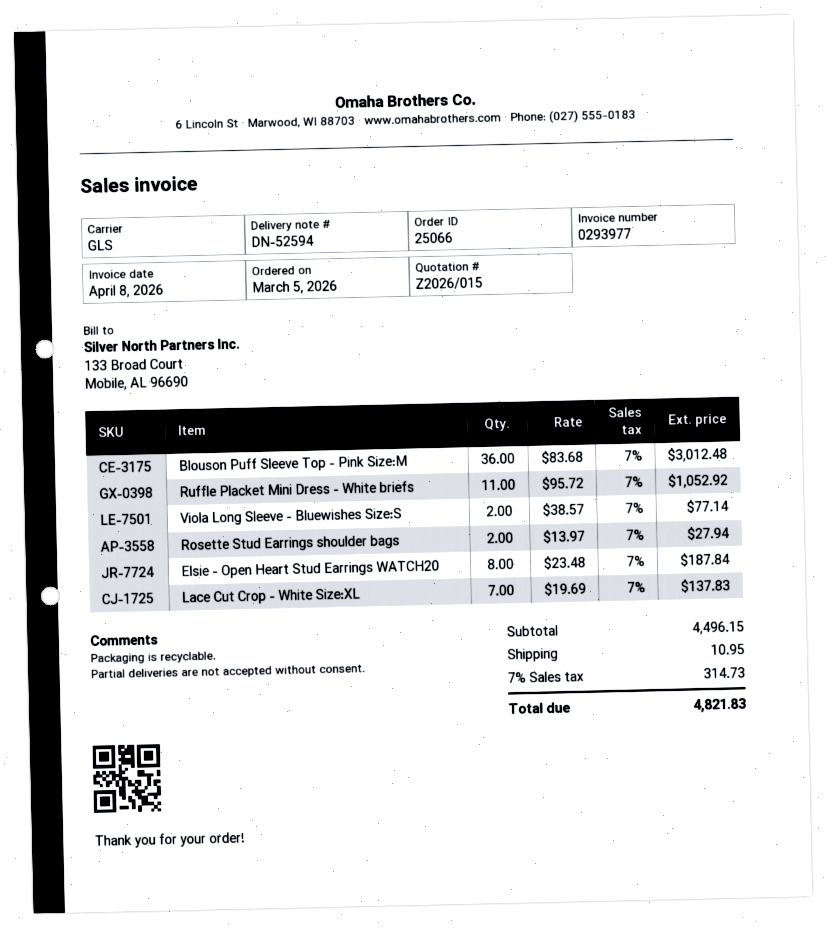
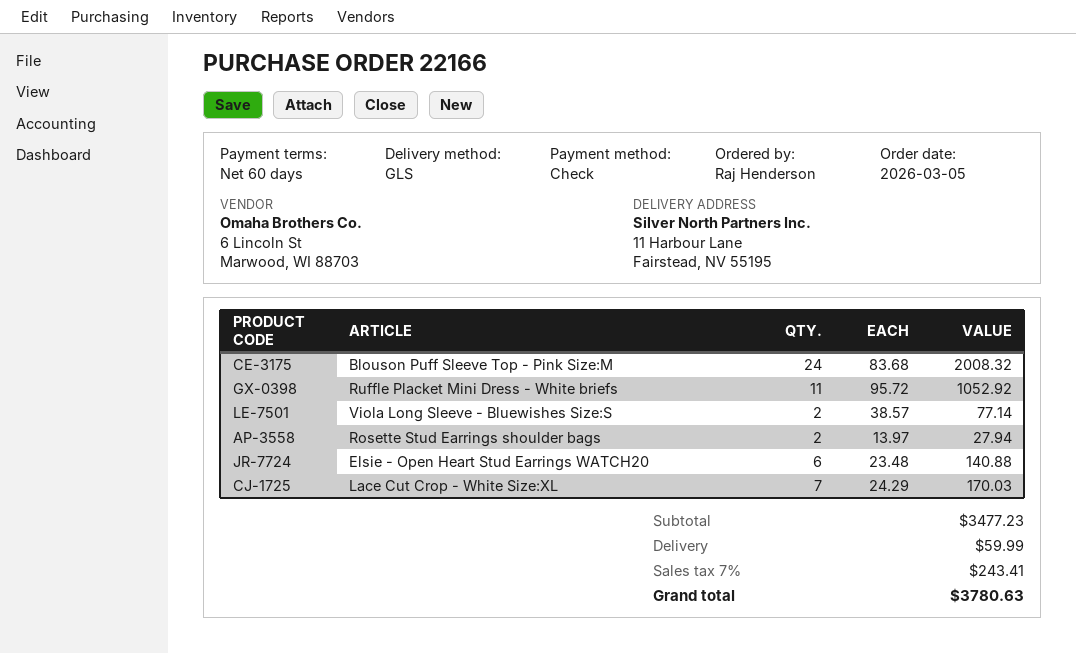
order number: 25066 -> 22166
Blouson Puff Sleeve Top - Pink Size:M: 36 x 83.68 = 3012.48 -> 24 x 83.68 = 2008.32
Elsie - Open Heart Stud Earrings WATCH20: 8 x 23.48 = 187.84 -> 6 x 23.48 = 140.88
Lace Cut Crop - White Size:XL: 7 x 19.69 = 137.83 -> 7 x 24.29 = 170.03
subtotal: 4496.15 -> 3477.23
shipping: 10.95 -> 59.99
tax: 7% = 314.73 -> 7% = 243.41
total: 4821.83 -> 3780.63

